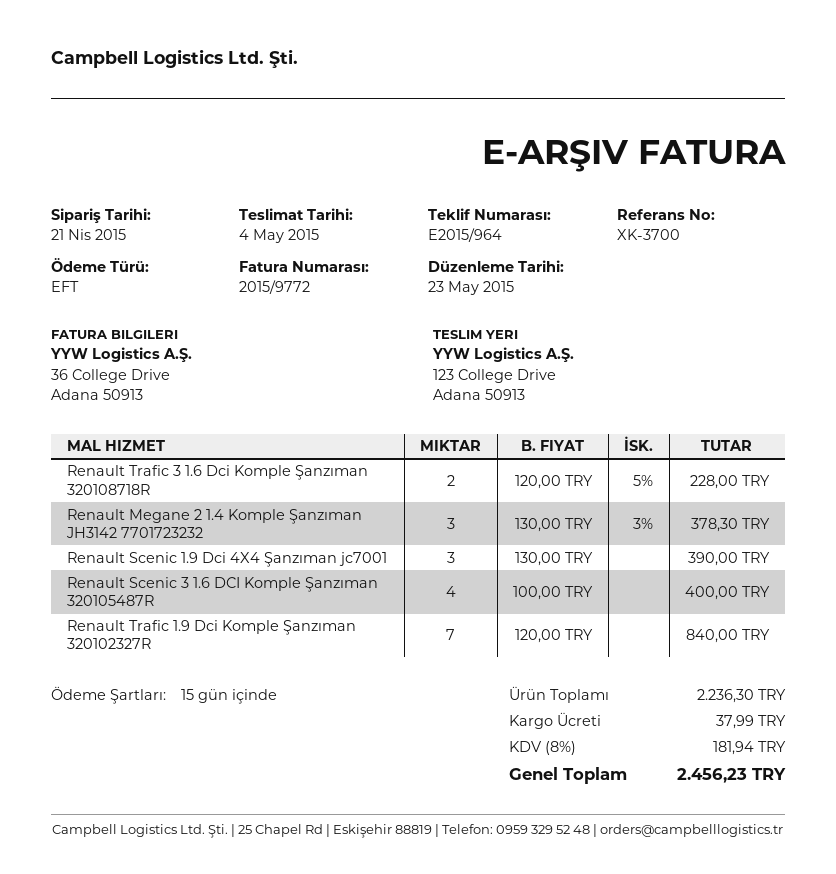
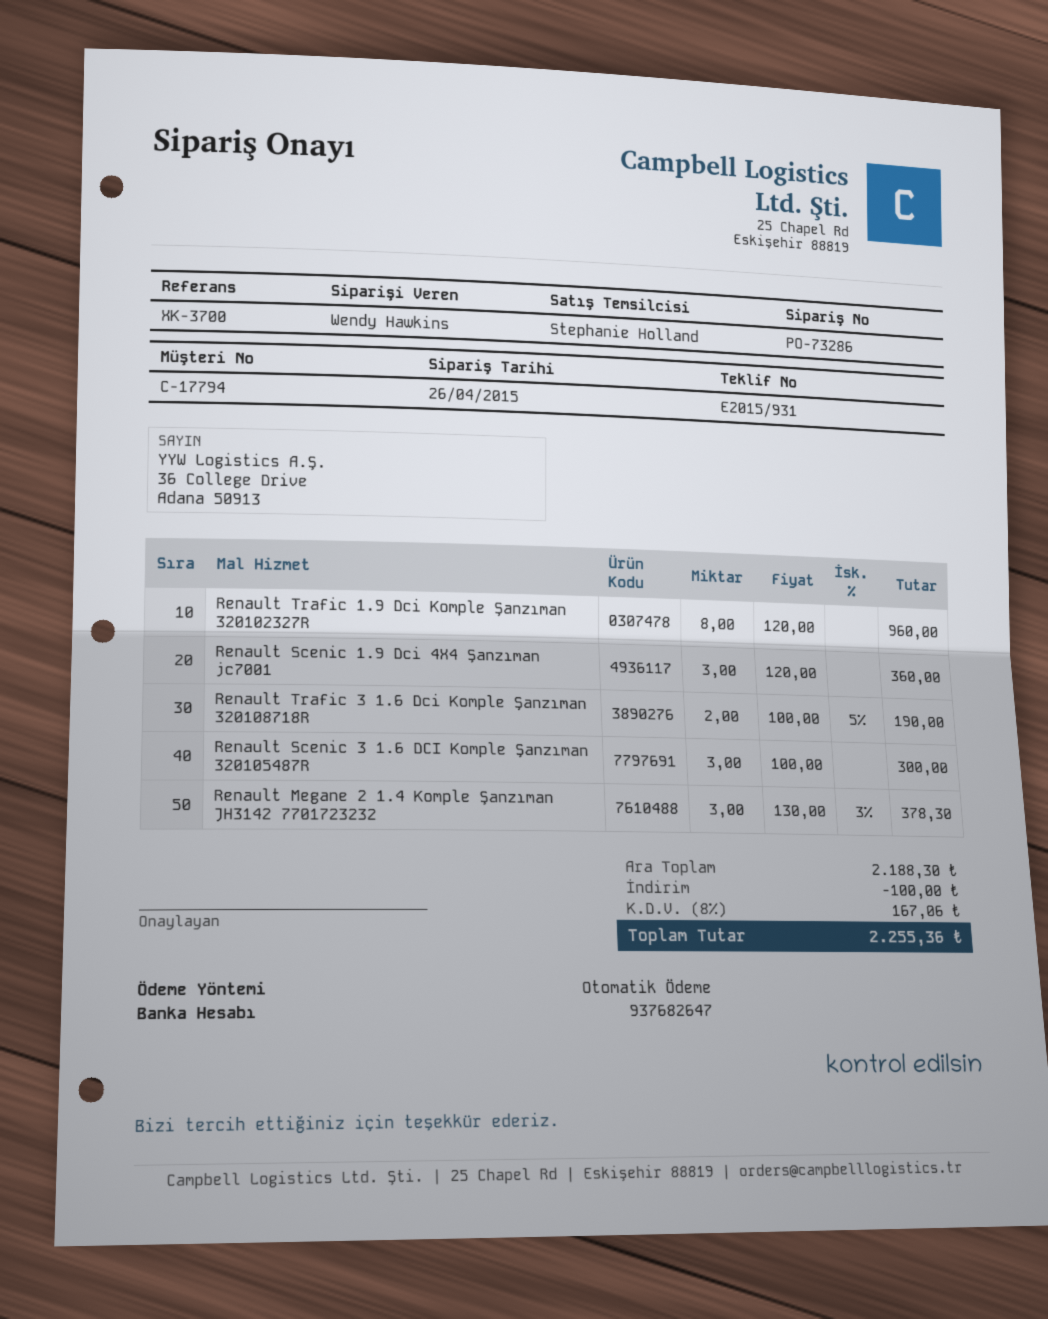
quote number: E2015/964 -> E2015/931
order date: 2015-04-21 -> 2015-04-26
payment method: bank transfer -> direct debit
Renault Trafic 3 1.6 Dci Komple Şanzıman 320108718R: 2 x 120.00 - 5% = 228.00 -> 2 x 100.00 - 5% = 190.00
Renault Scenic 1.9 Dci 4X4 Şanzıman jc7001: 3 x 130.00 = 390.00 -> 3 x 120.00 = 360.00
Renault Scenic 3 1.6 DCI Komple Şanzıman 320105487R: 4 x 100.00 = 400.00 -> 3 x 100.00 = 300.00
Renault Trafic 1.9 Dci Komple Şanzıman 320102327R: 7 x 120.00 = 840.00 -> 8 x 120.00 = 960.00
subtotal: 2236.30 -> 2188.30
discount: none -> 100.00
shipping: 37.99 -> none
tax: 8% = 181.94 -> 8% = 167.06
total: 2456.23 -> 2255.36

